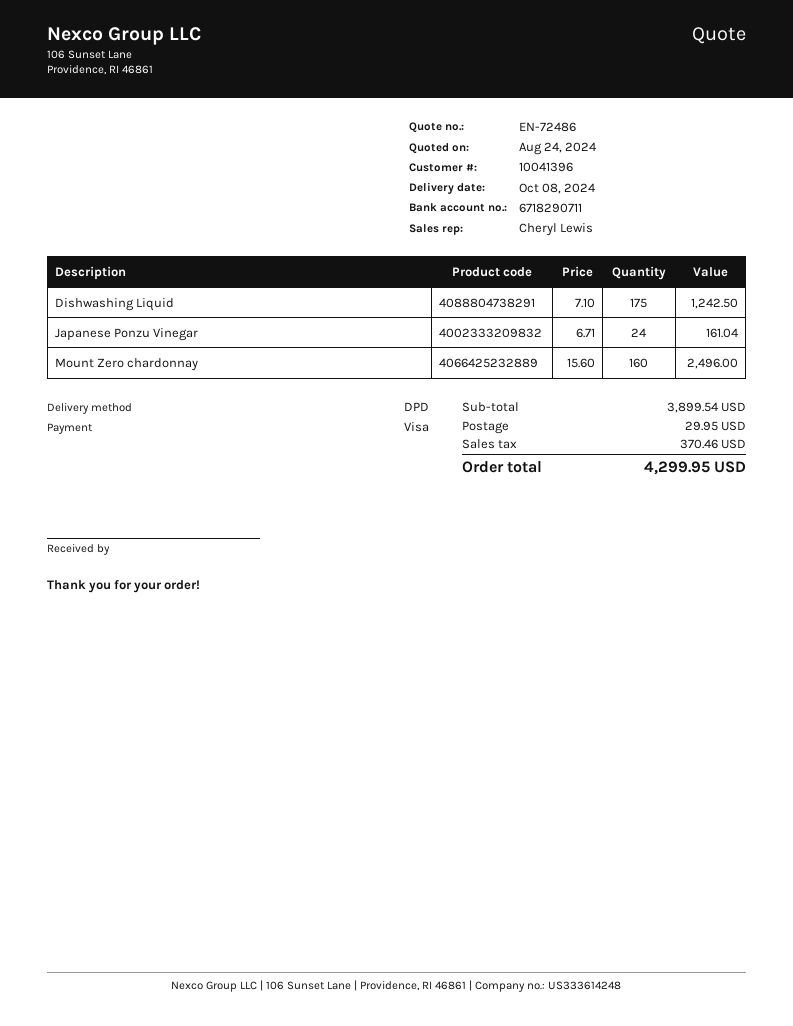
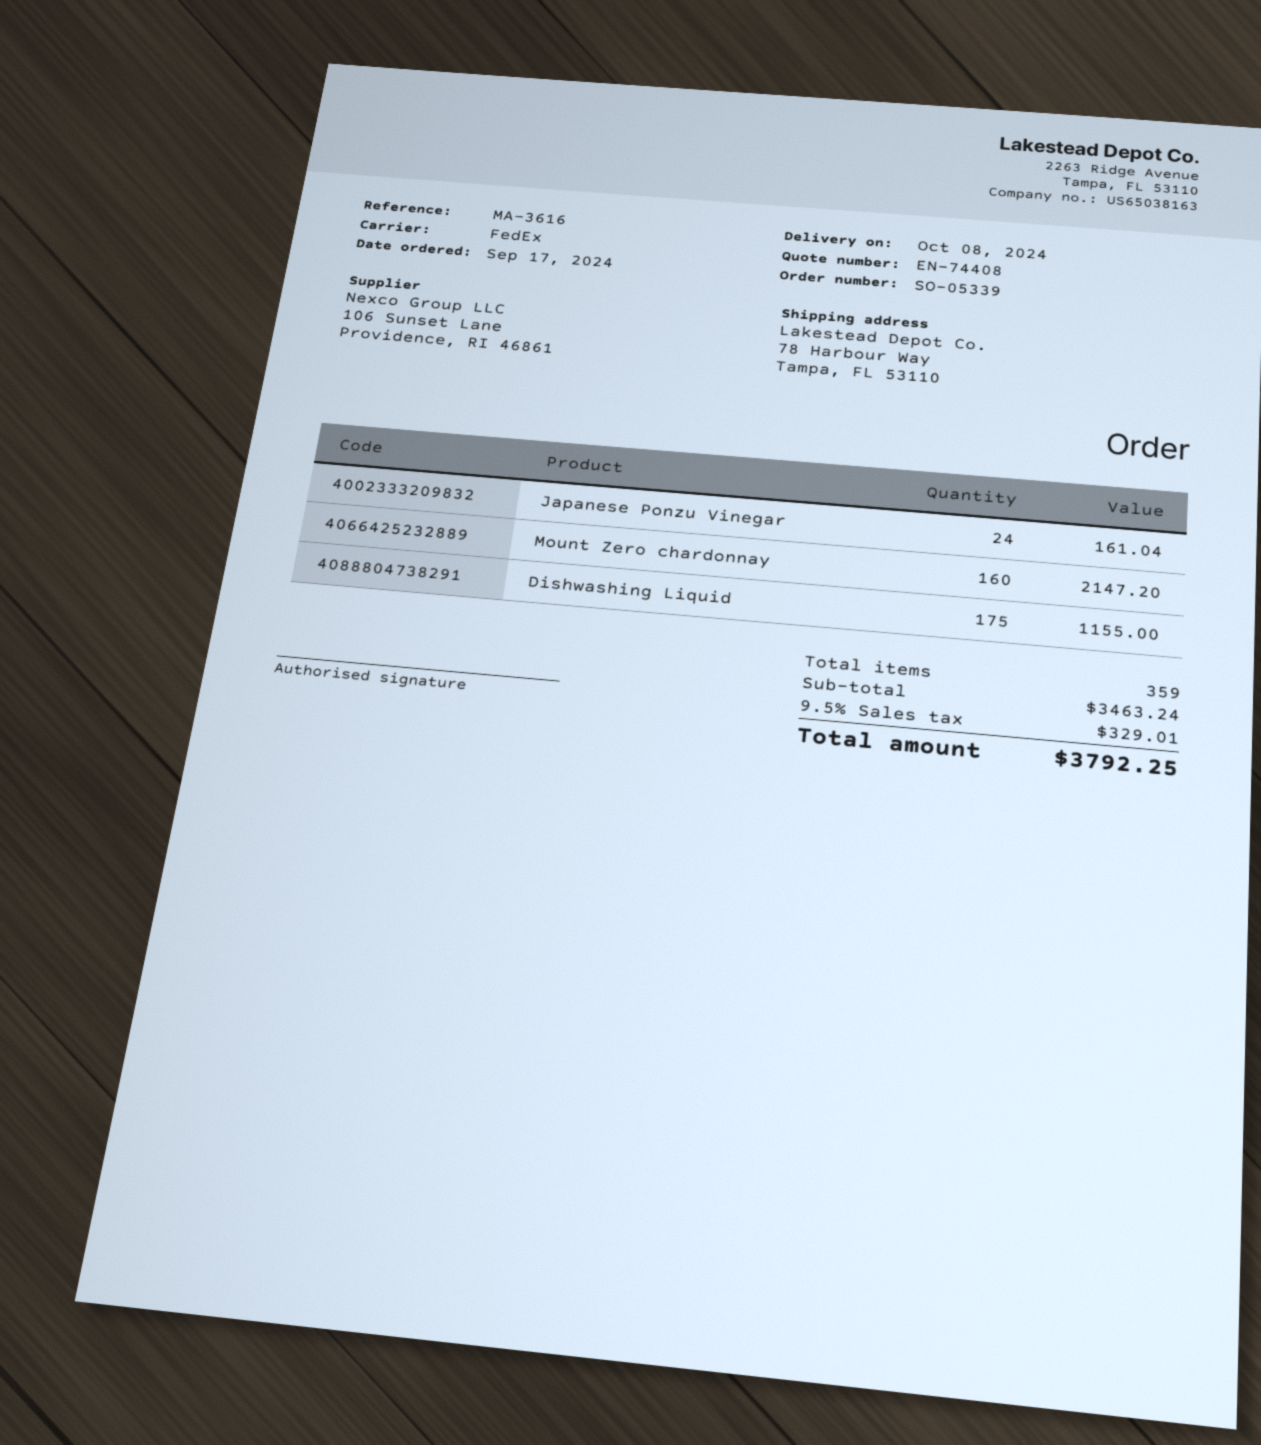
quote number: EN-72486 -> EN-74408
shipping method: DPD -> FedEx
Dishwashing Liquid: 175 for 1242.50 -> 175 for 1155.00
Mount Zero chardonnay: 160 for 2496.00 -> 160 for 2147.20
subtotal: 3899.54 -> 3463.24
shipping: 29.95 -> none
tax: 370.46 -> 329.01
total: 4299.95 -> 3792.25

